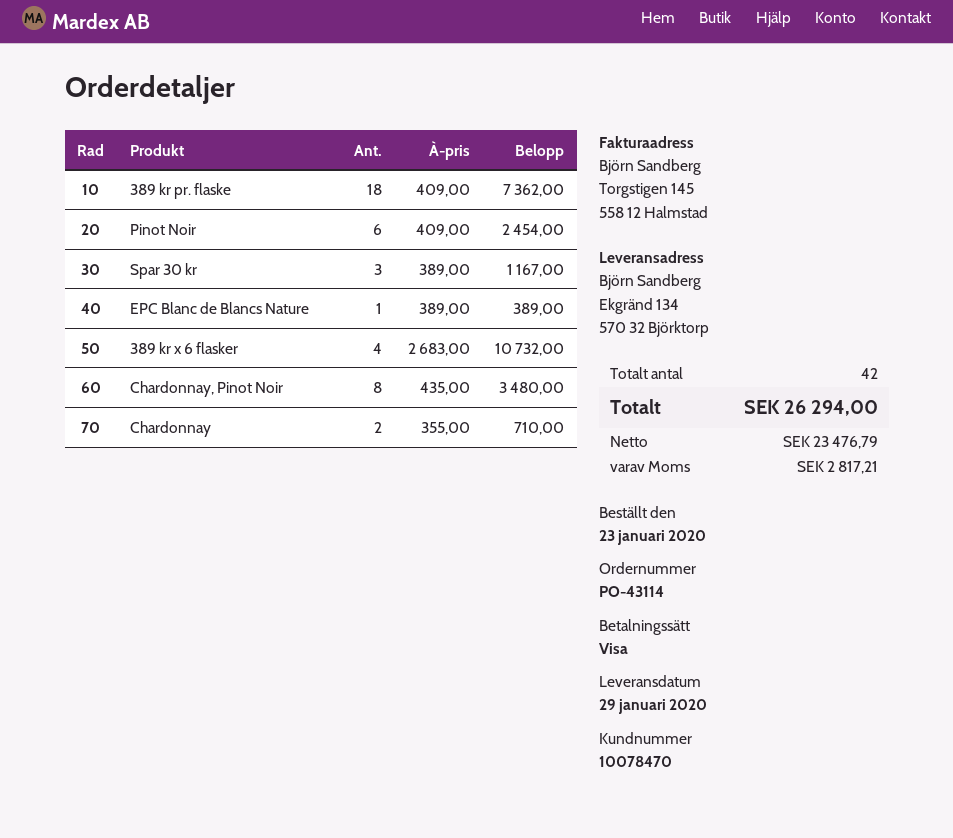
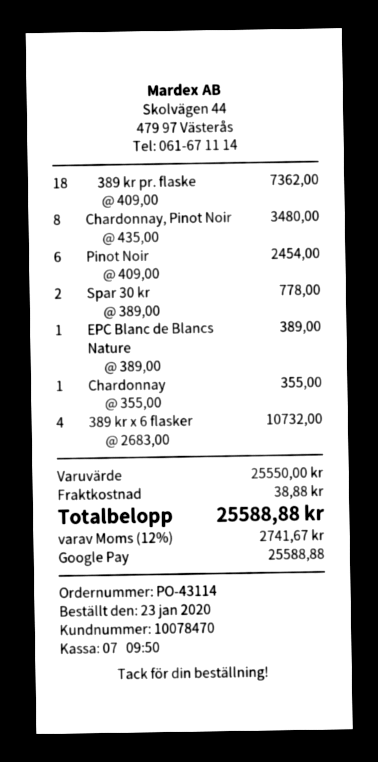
payment method: Visa -> Google Pay
Spar 30 kr: 3 x 389.00 = 1167.00 -> 2 x 389.00 = 778.00
Chardonnay: 2 x 355.00 = 710.00 -> 1 x 355.00 = 355.00
shipping: none -> 38.88
tax: 2817.21 -> 2741.67
total: 26294.00 -> 25588.88

